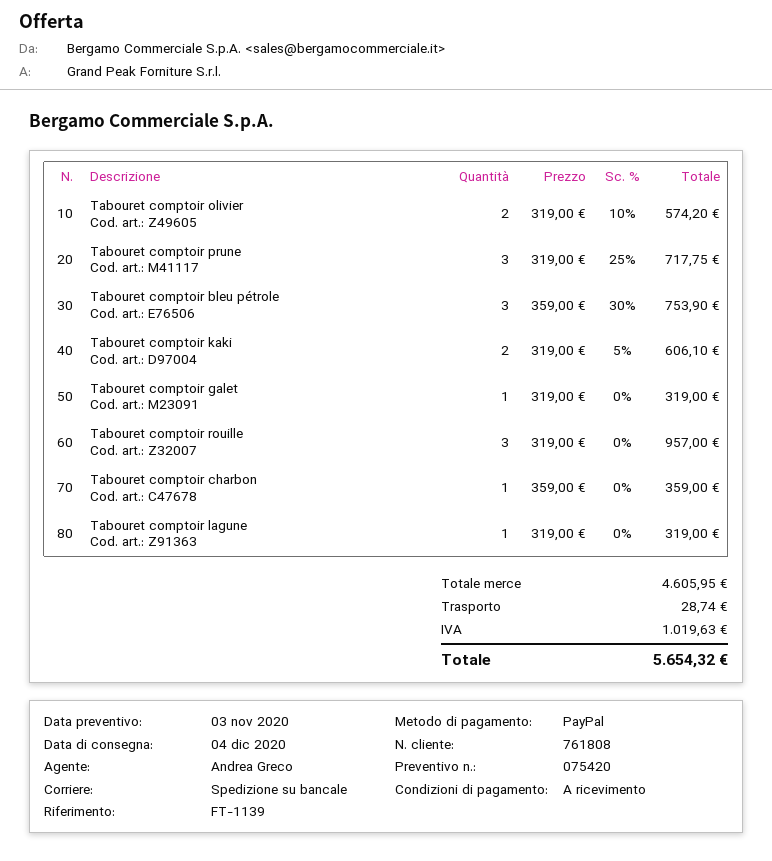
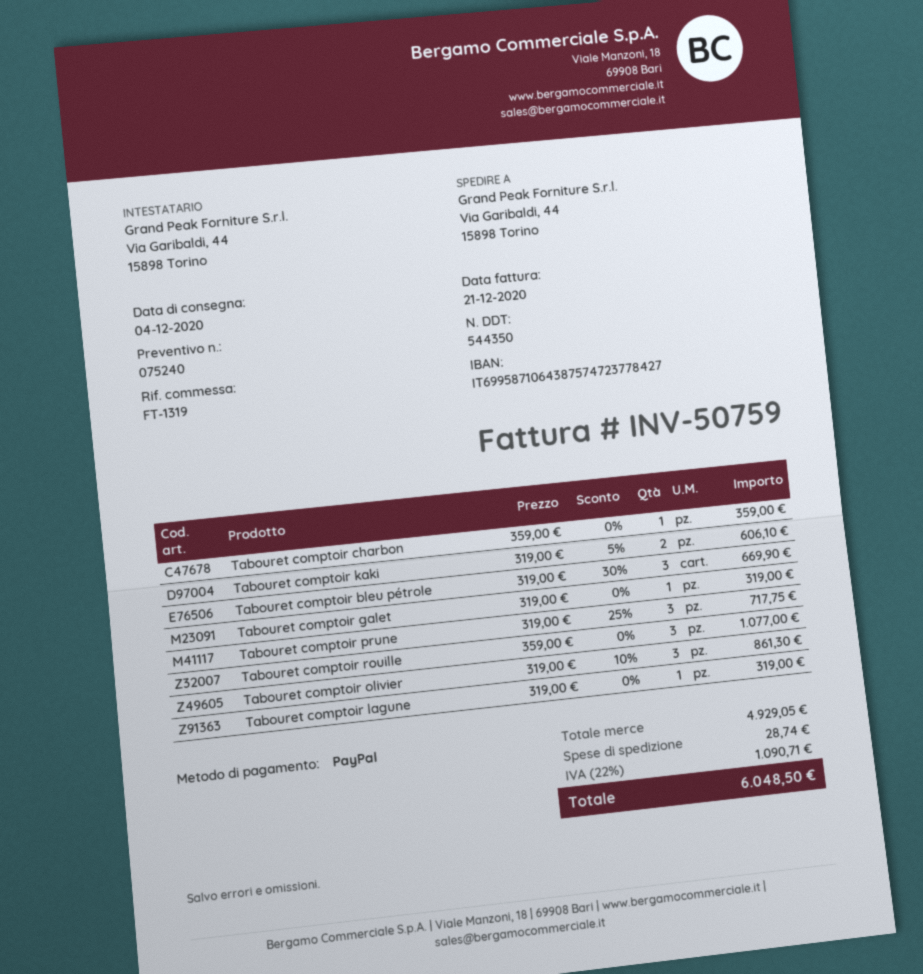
quote number: 075420 -> 075240
reference: FT-1139 -> FT-1319
Tabouret comptoir olivier: 2 x 319.00 - 10% = 574.20 -> 3 x 319.00 - 10% = 861.30
Tabouret comptoir bleu pétrole: 3 x 359.00 - 30% = 753.90 -> 3 x 319.00 - 30% = 669.90
Tabouret comptoir rouille: 3 x 319.00 = 957.00 -> 3 x 359.00 = 1077.00
subtotal: 4605.95 -> 4929.05
tax: 1019.63 -> 1090.71
total: 5654.32 -> 6048.50

